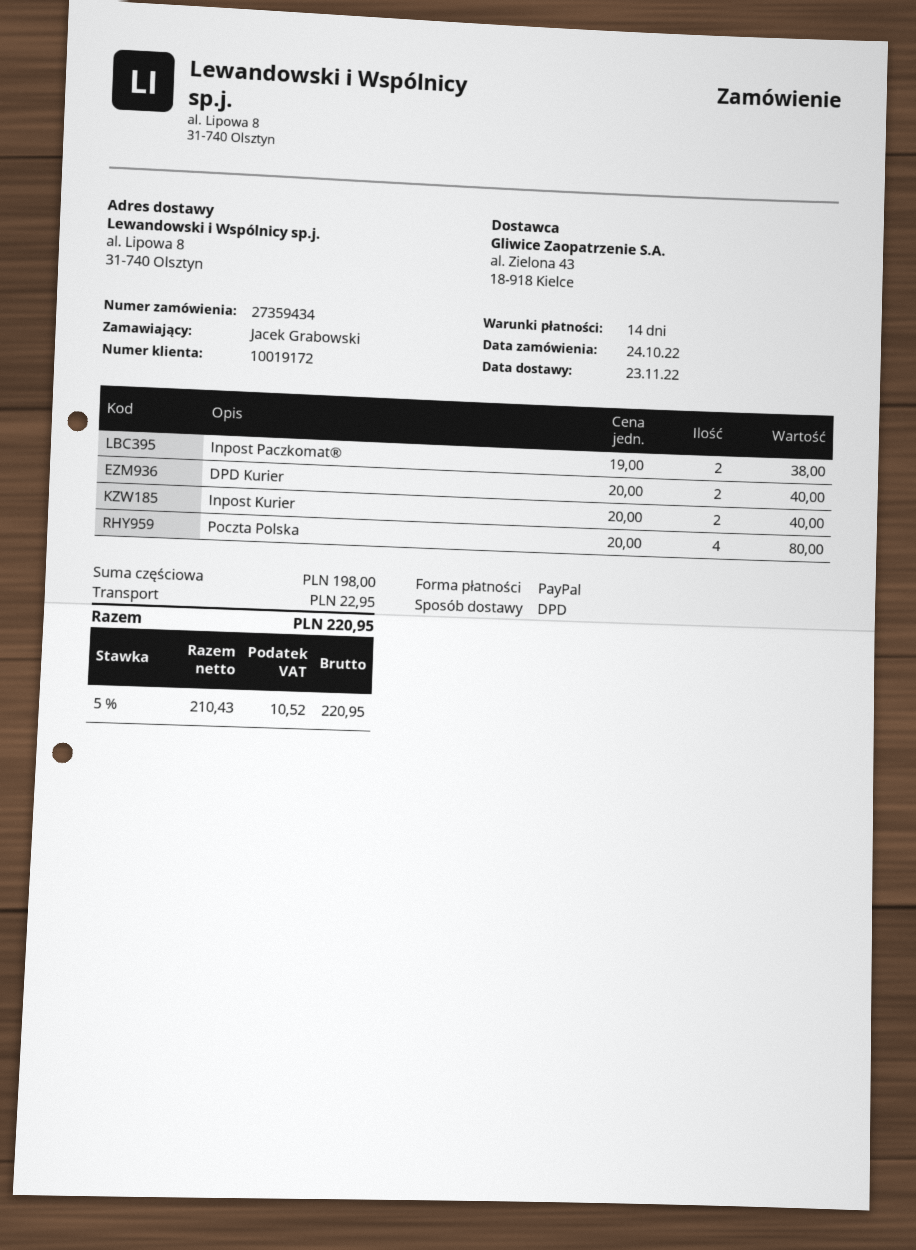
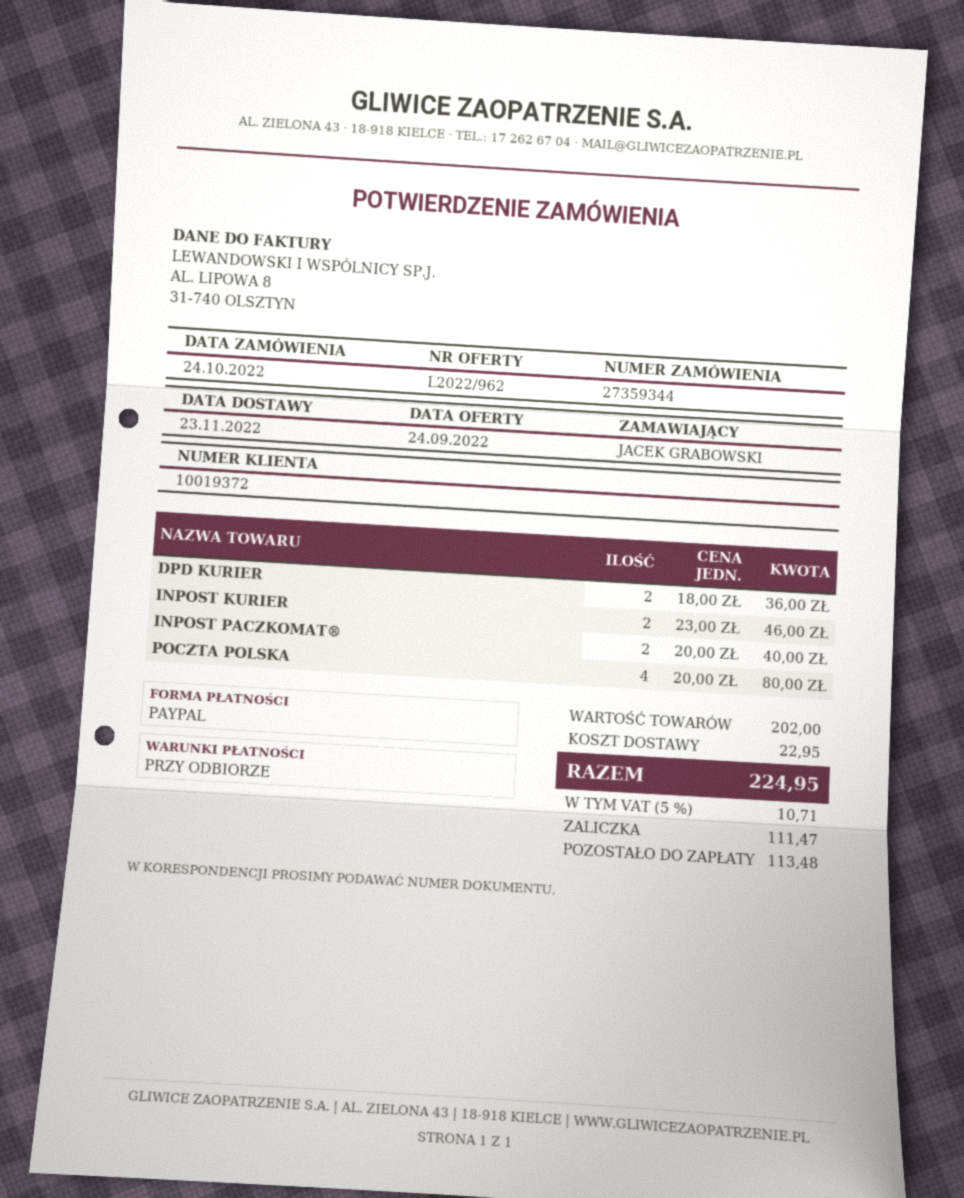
order number: 27359434 -> 27359344
payment terms: 14 days -> on receipt
customer number: 10019172 -> 10019372
Inpost Paczkomat®: 2 x 19.00 = 38.00 -> 2 x 20.00 = 40.00
DPD Kurier: 2 x 20.00 = 40.00 -> 2 x 18.00 = 36.00
Inpost Kurier: 2 x 20.00 = 40.00 -> 2 x 23.00 = 46.00
subtotal: 198.00 -> 202.00
tax: 5% = 10.52 -> 5% = 10.71
total: 220.95 -> 224.95

